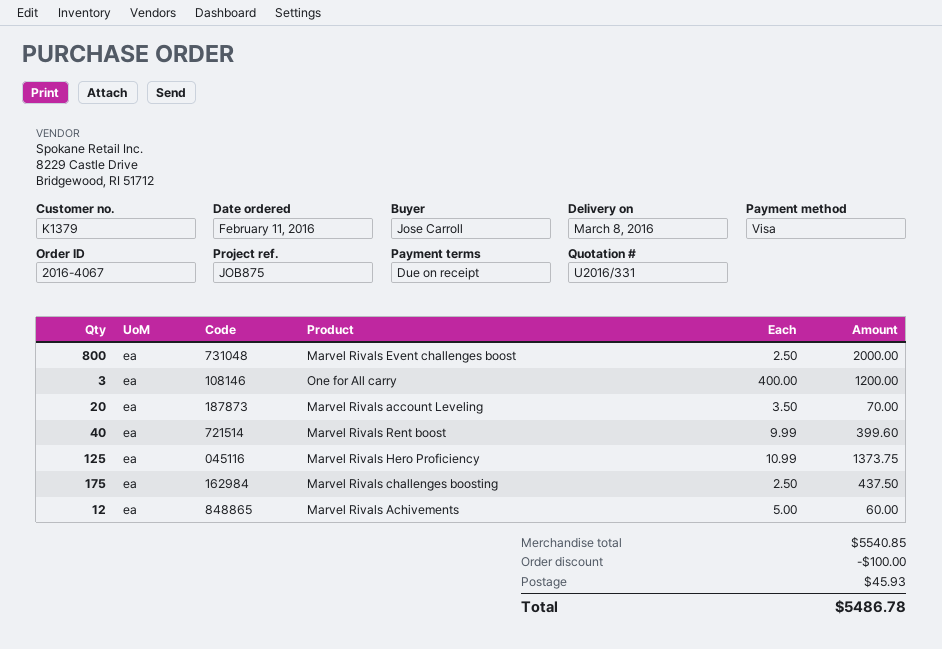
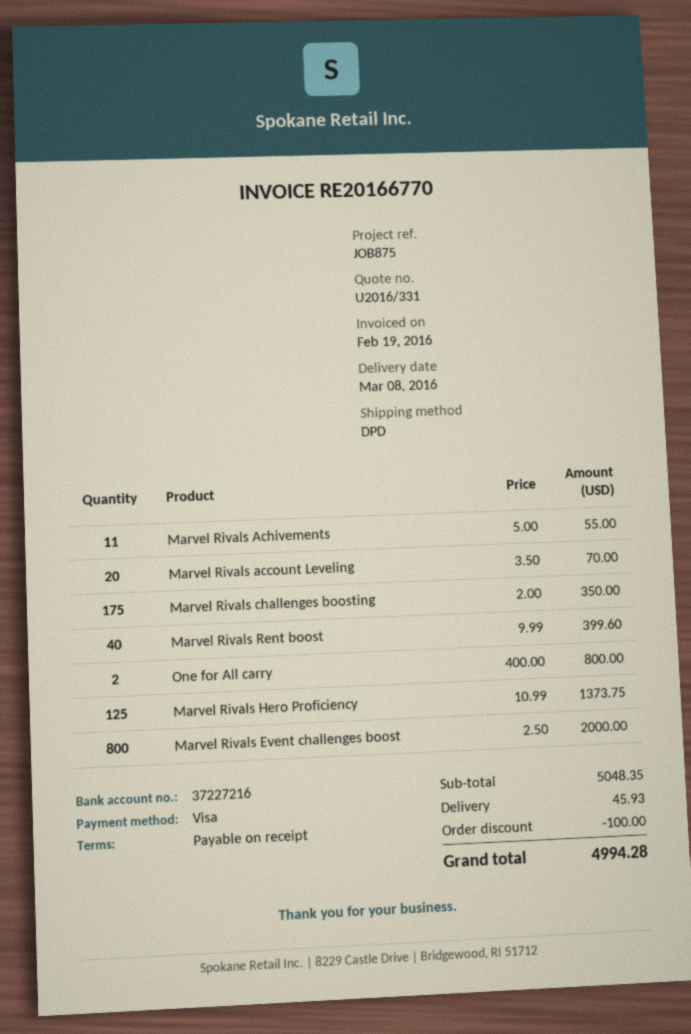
One for All carry: 3 x 400.00 = 1200.00 -> 2 x 400.00 = 800.00
Marvel Rivals challenges boosting: 175 x 2.50 = 437.50 -> 175 x 2.00 = 350.00
Marvel Rivals Achivements: 12 x 5.00 = 60.00 -> 11 x 5.00 = 55.00
subtotal: 5540.85 -> 5048.35
total: 5486.78 -> 4994.28

